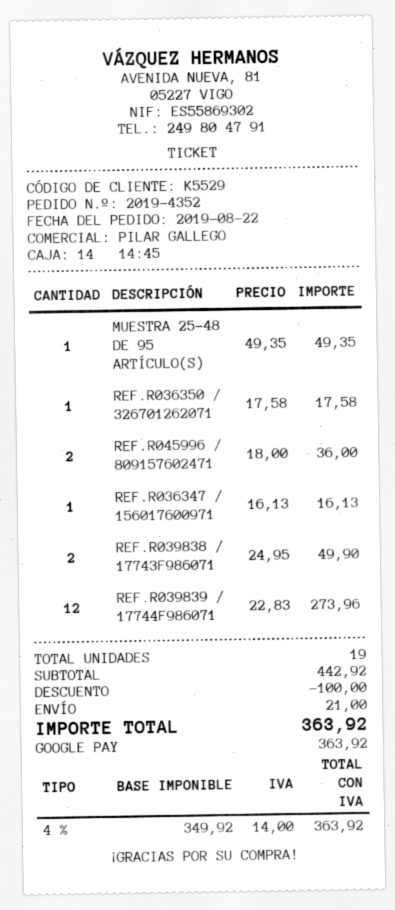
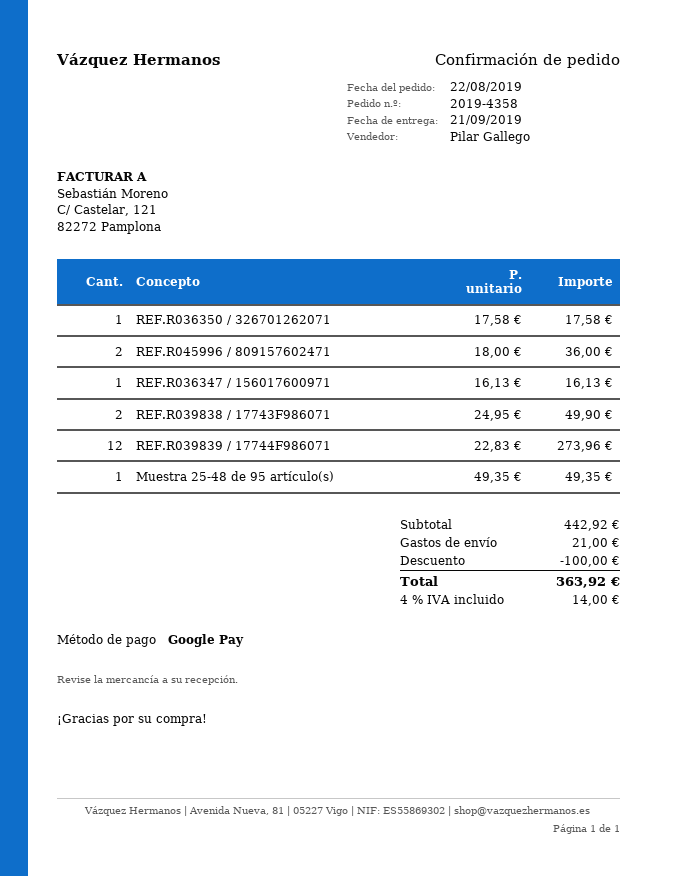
order number: 2019-4352 -> 2019-4358

